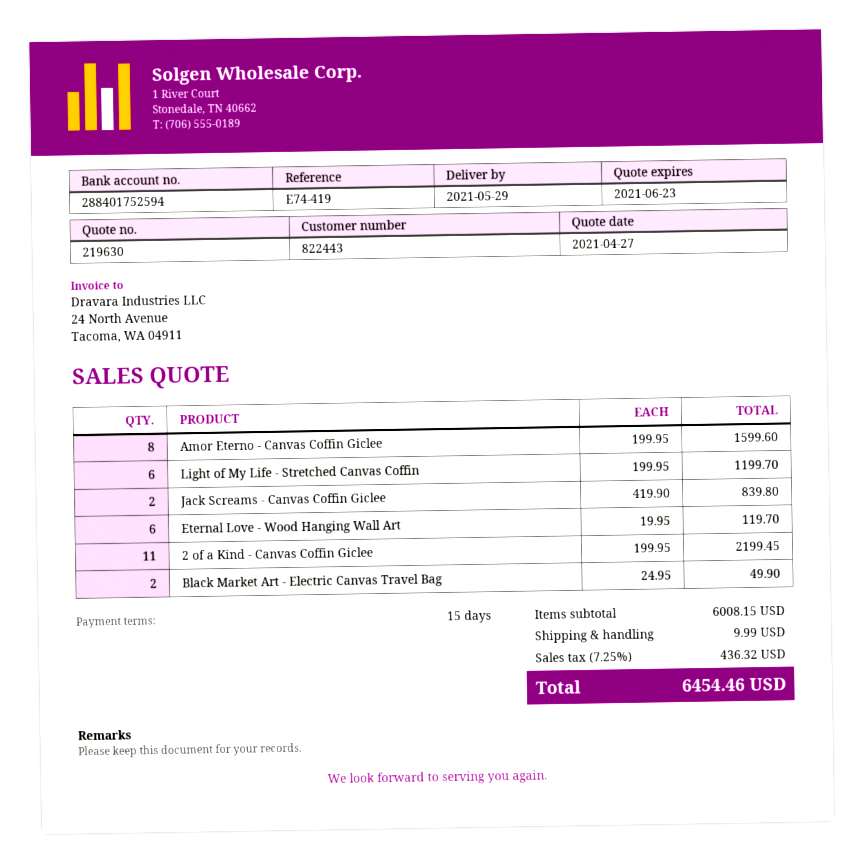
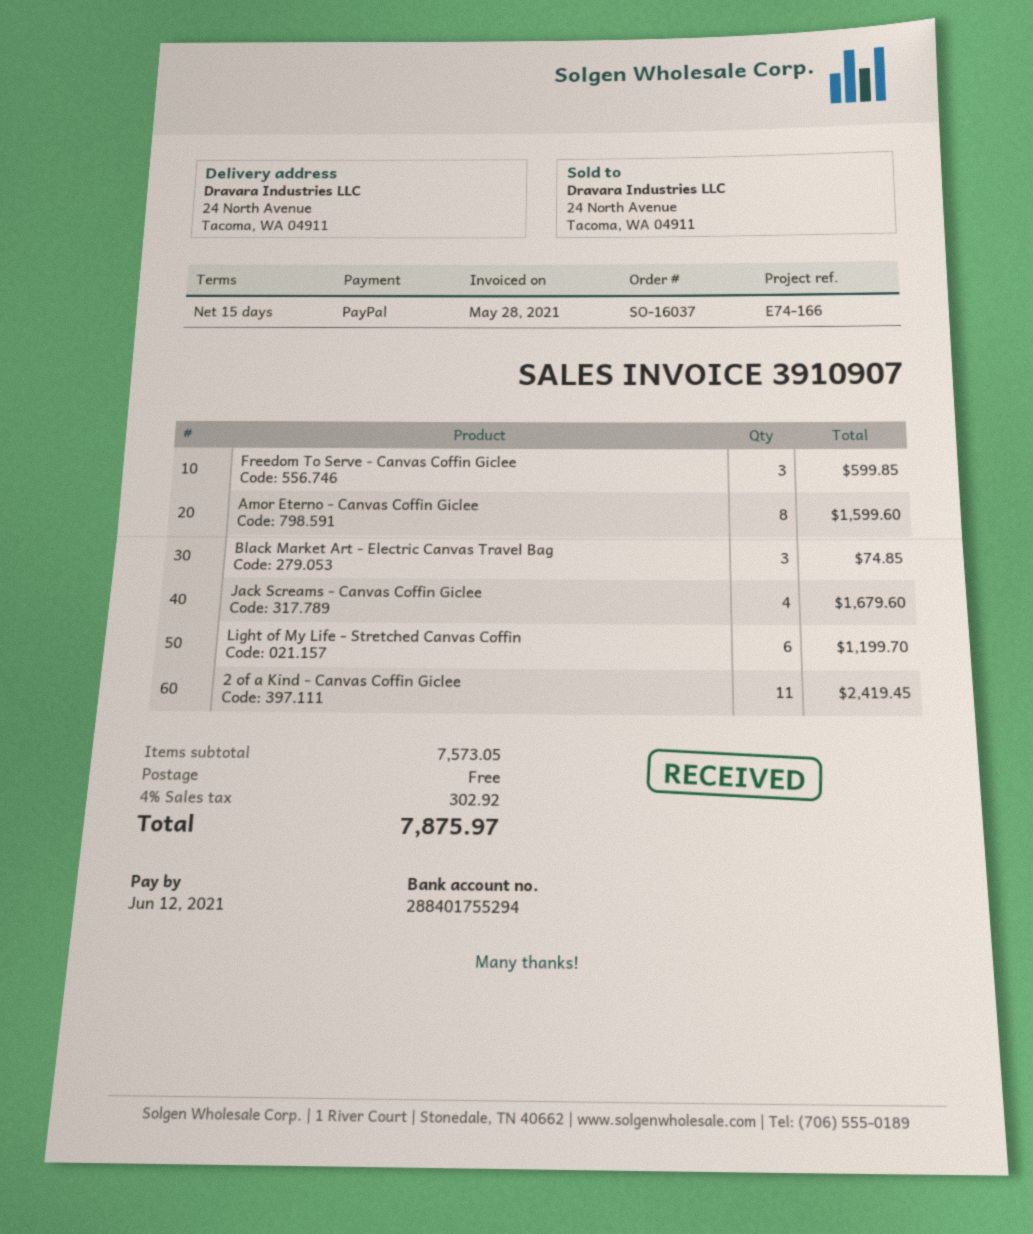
reference: E74-419 -> E74-166
bank account: 288401752594 -> 288401755294
Jack Screams - Canvas Coffin Giclee: 2 for 839.80 -> 4 for 1679.60
Eternal Love - Wood Hanging Wall Art: 6 for 119.70 -> none
2 of a Kind - Canvas Coffin Giclee: 11 for 2199.45 -> 11 for 2419.45
Black Market Art - Electric Canvas Travel Bag: 2 for 49.90 -> 3 for 74.85
Freedom To Serve - Canvas Coffin Giclee: none -> 3 for 599.85
subtotal: 6008.15 -> 7573.05
shipping: 9.99 -> 0.00
tax: 7.25% = 436.32 -> 4% = 302.92
total: 6454.46 -> 7875.97

